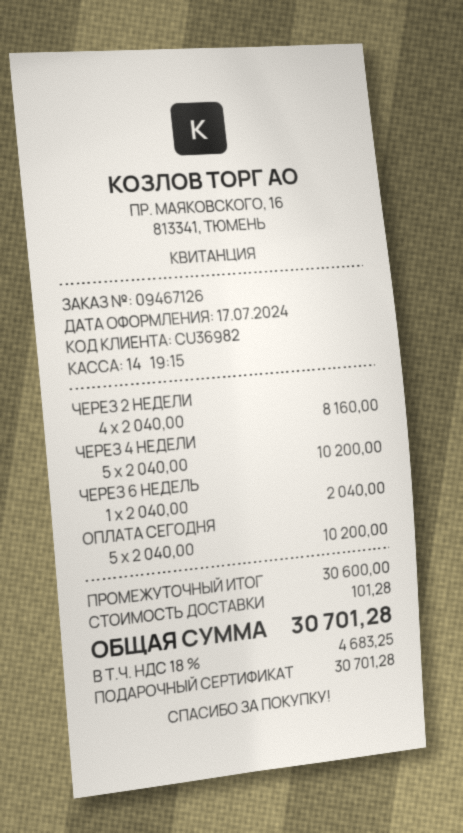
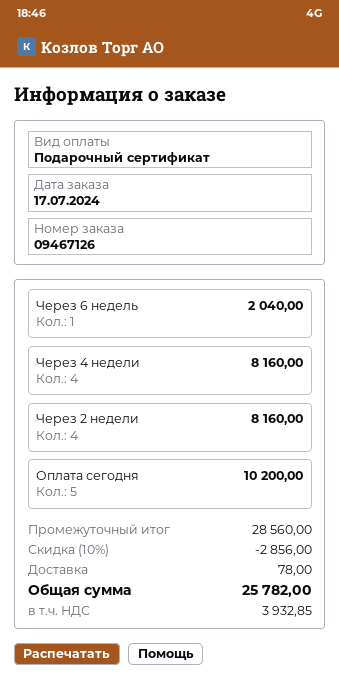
ЧЕРЕЗ 4 НЕДЕЛИ: 5 for 10200.00 -> 4 for 8160.00
subtotal: 30600.00 -> 28560.00
discount: none -> 10% = 2856.00
shipping: 101.28 -> 78.00
tax: 4683.25 -> 3932.85
total: 30701.28 -> 25782.00

